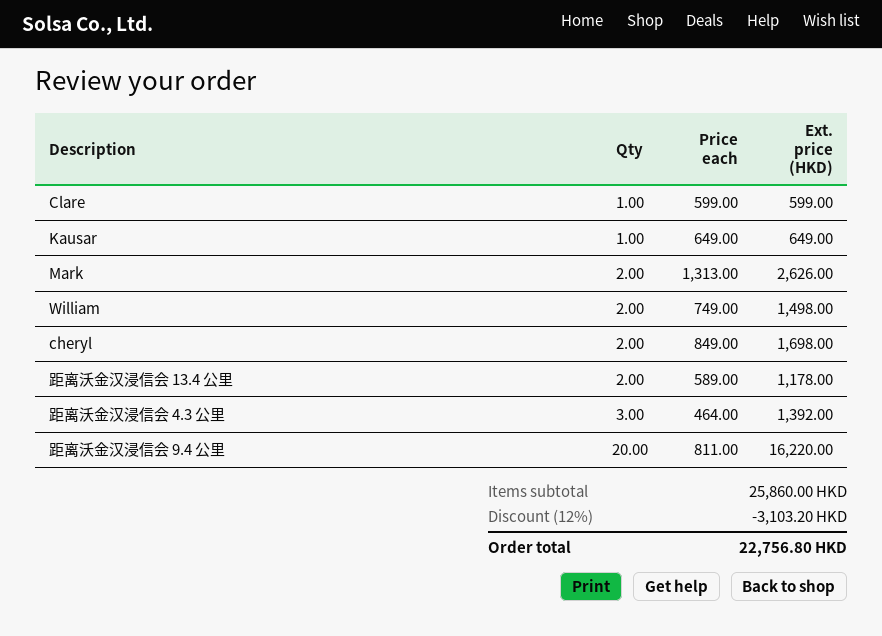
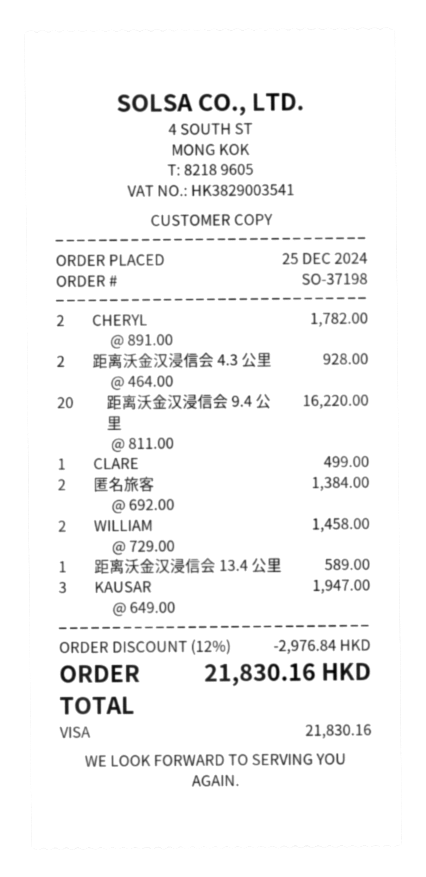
Clare: 1 x 599.00 = 599.00 -> 1 x 499.00 = 499.00
Kausar: 1 x 649.00 = 649.00 -> 3 x 649.00 = 1947.00
Mark: 2 x 1313.00 = 2626.00 -> none
William: 2 x 749.00 = 1498.00 -> 2 x 729.00 = 1458.00
cheryl: 2 x 849.00 = 1698.00 -> 2 x 891.00 = 1782.00
距离沃金汉浸信会 13.4 公里: 2 x 589.00 = 1178.00 -> 1 x 589.00 = 589.00
距离沃金汉浸信会 4.3 公里: 3 x 464.00 = 1392.00 -> 2 x 464.00 = 928.00
匿名旅客: none -> 2 x 692.00 = 1384.00
discount: 12% = 3103.20 -> 12% = 2976.84
total: 22756.80 -> 21830.16

